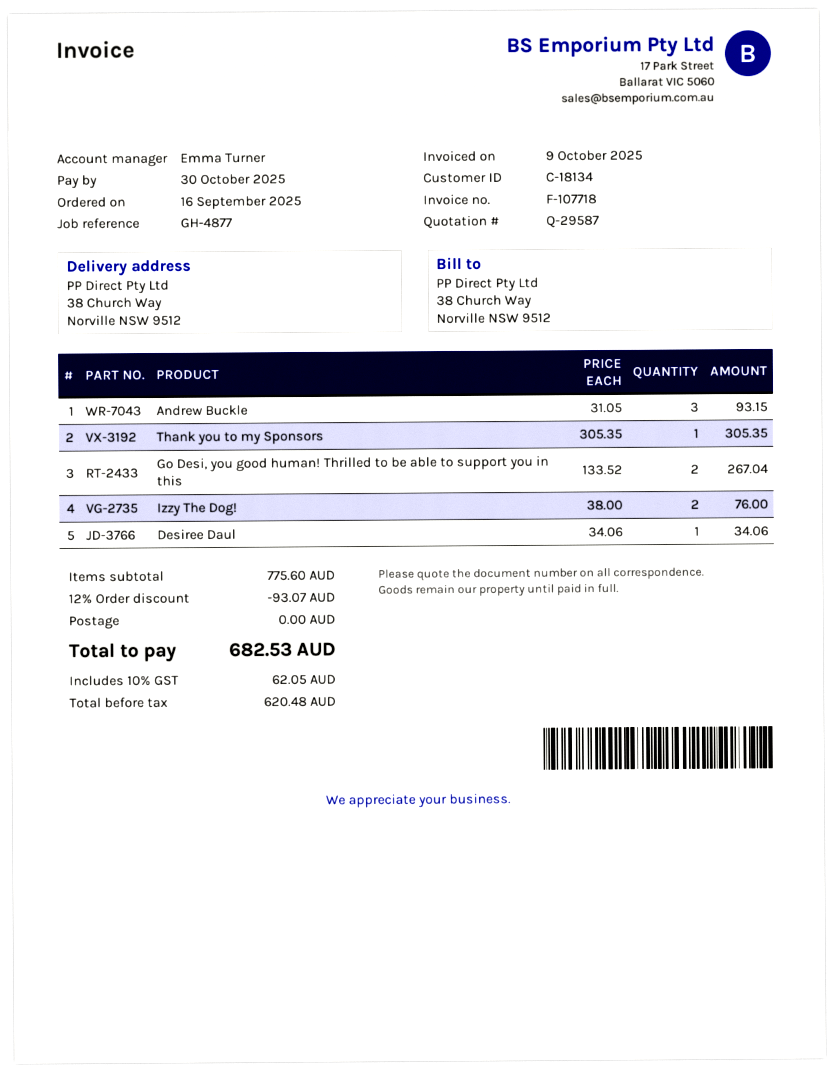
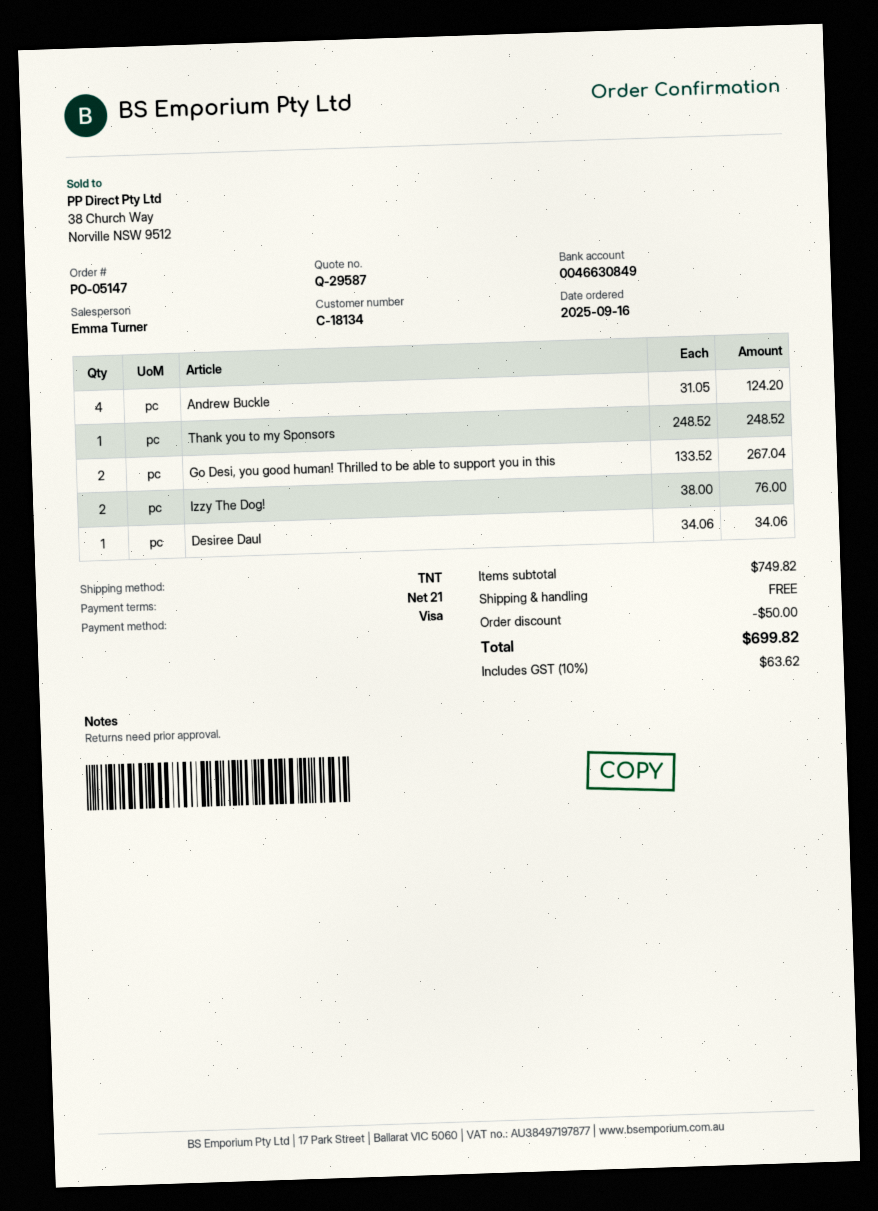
Andrew Buckle: 3 x 31.05 = 93.15 -> 4 x 31.05 = 124.20
Thank you to my Sponsors: 1 x 305.35 = 305.35 -> 1 x 248.52 = 248.52
subtotal: 775.60 -> 749.82
discount: 93.07 -> 50.00
tax: 10% = 62.05 -> 10% = 63.62
total: 682.53 -> 699.82

